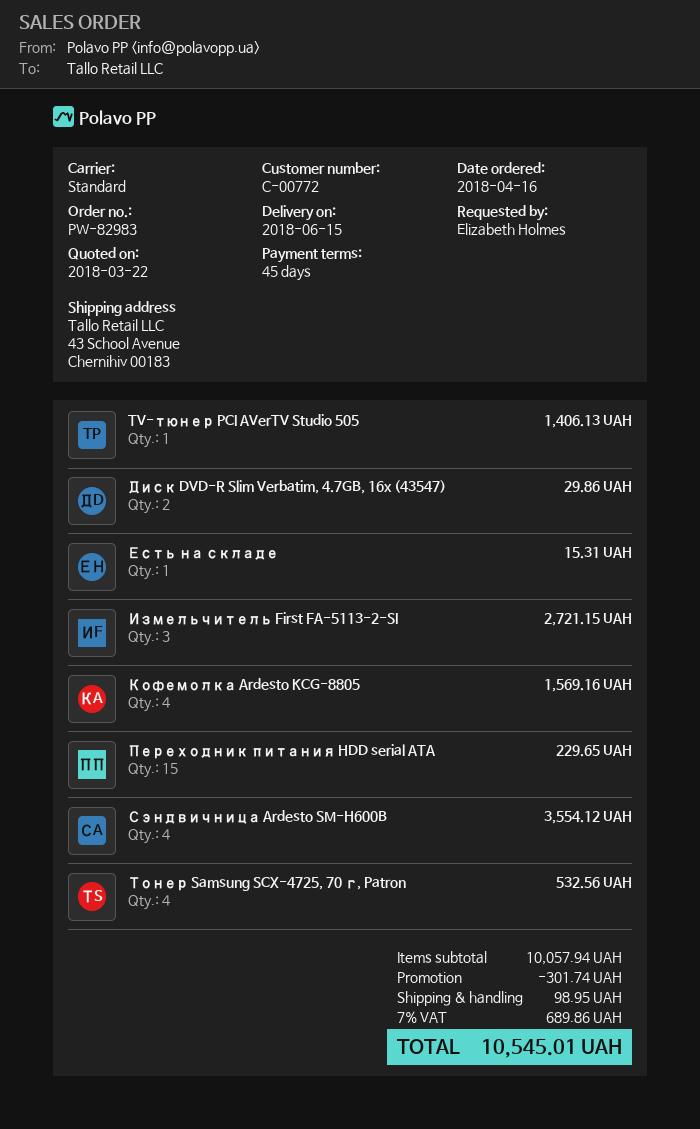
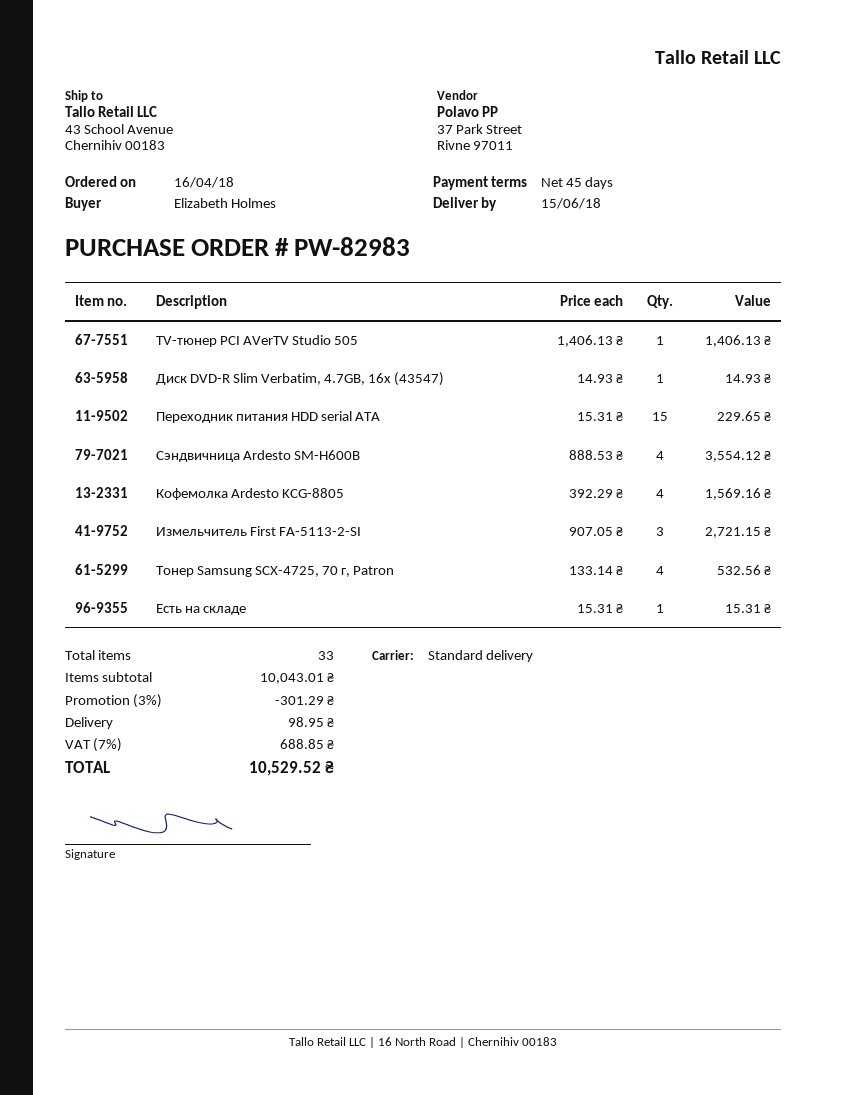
Диск DVD-R Slim Verbatim, 4.7GB, 16x (43547): 2 for 29.86 -> 1 for 14.93
subtotal: 10057.94 -> 10043.01
discount: 301.74 -> 301.29
tax: 7% = 689.86 -> 7% = 688.85
total: 10545.01 -> 10529.52

